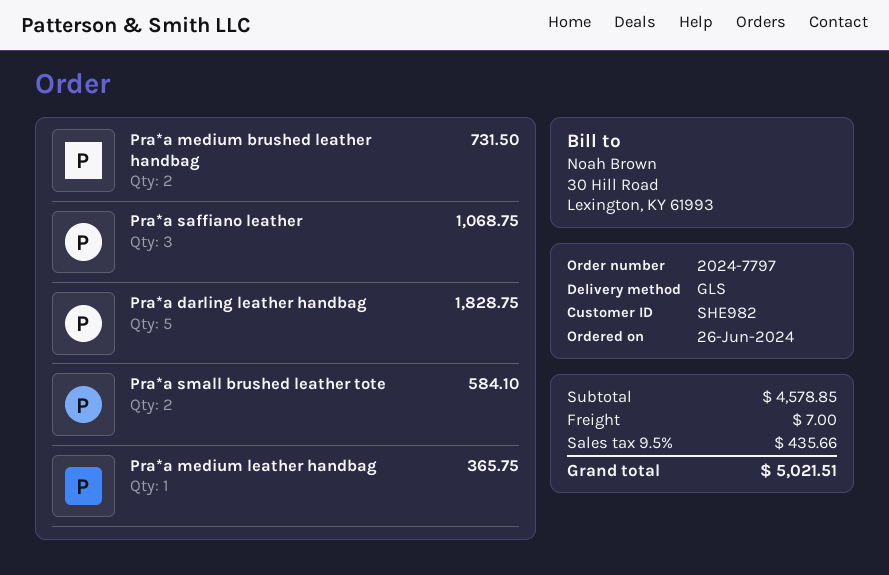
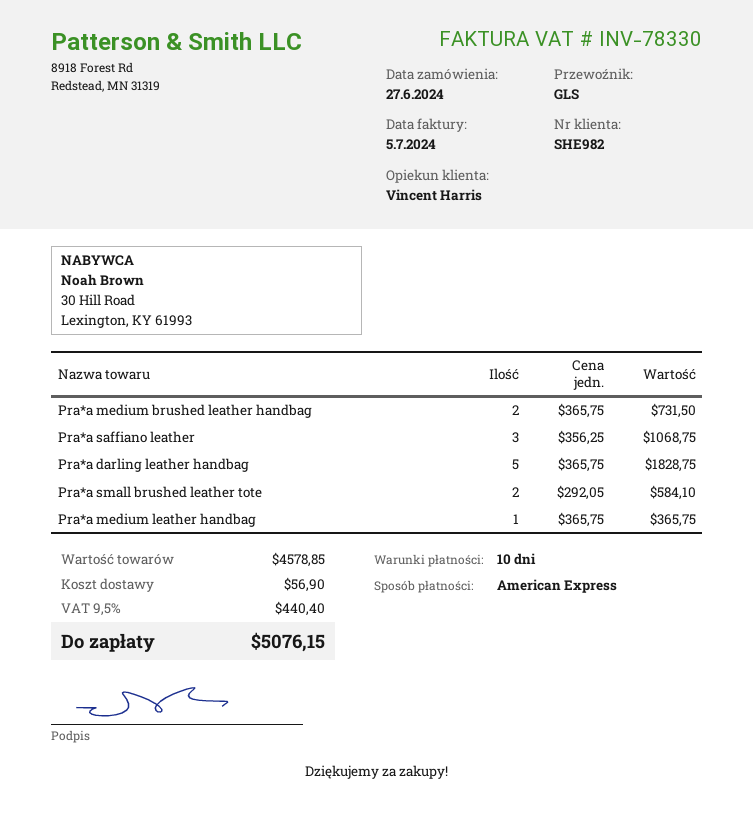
order date: 2024-06-26 -> 2024-06-27
shipping: 7.00 -> 56.90
tax: 9.5% = 435.66 -> 9.5% = 440.40
total: 5021.51 -> 5076.15

